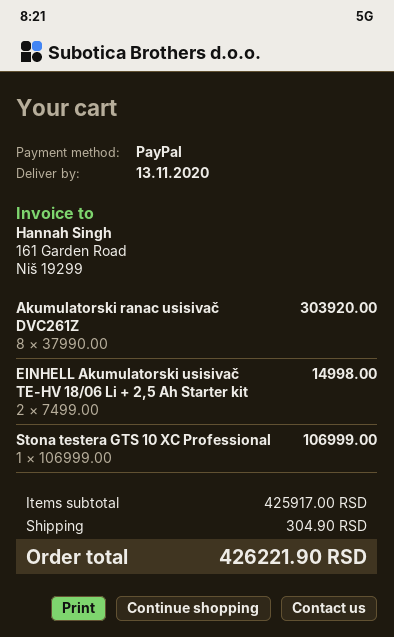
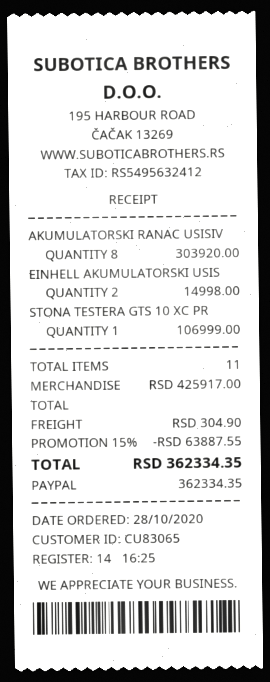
discount: none -> 15% = 63887.55
total: 426221.90 -> 362334.35

